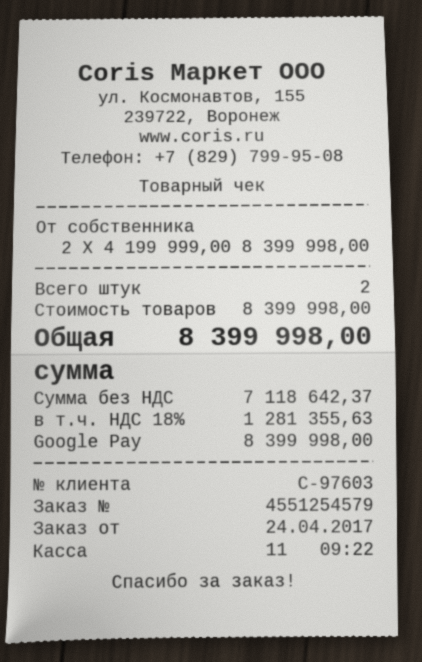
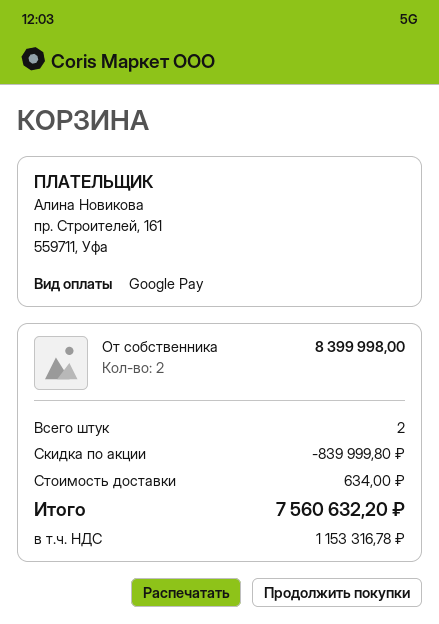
discount: none -> 839999.80
shipping: none -> 634.00
tax: 1281355.63 -> 1153316.78
total: 8399998.00 -> 7560632.20

